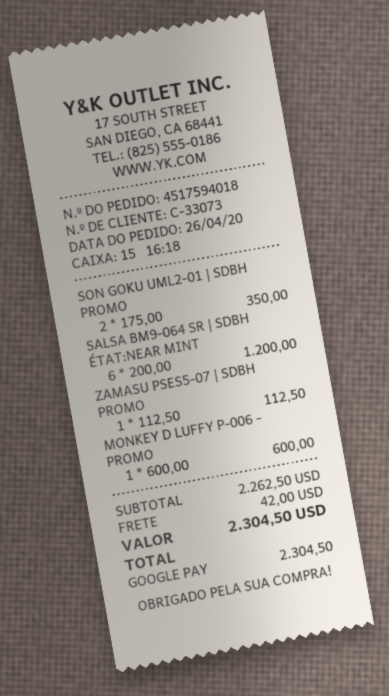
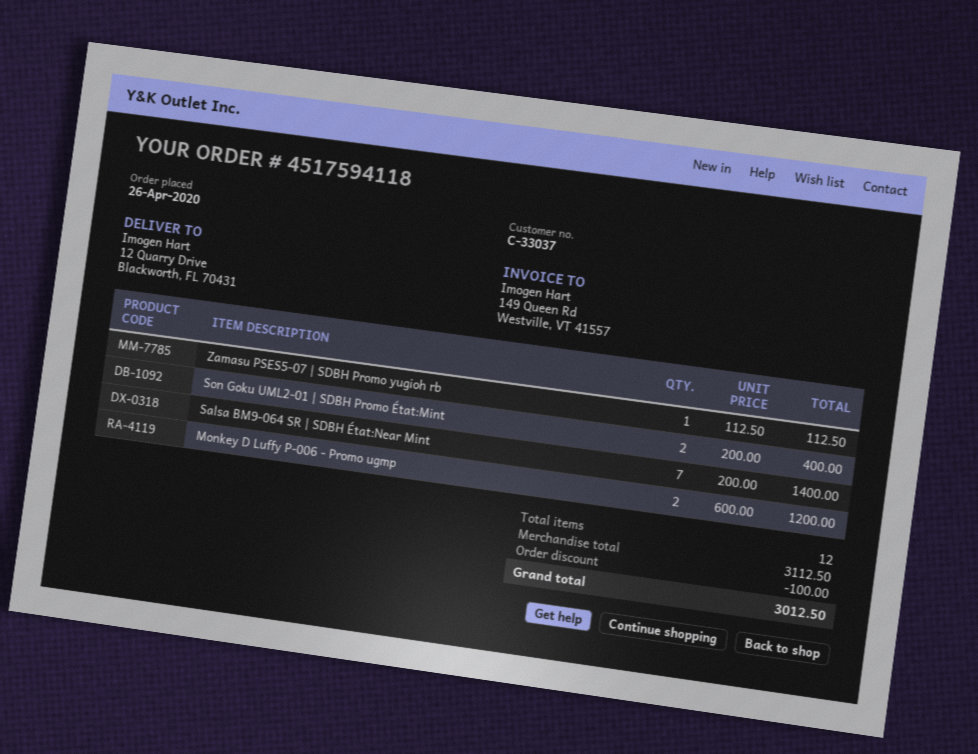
order number: 4517594018 -> 4517594118
customer number: C-33073 -> C-33037
SON GOKU UML2-01 | SDBH PROMO: 2 x 175.00 = 350.00 -> 2 x 200.00 = 400.00
SALSA BM9-064 SR | SDBH ÉTAT:NEAR MINT: 6 x 200.00 = 1200.00 -> 7 x 200.00 = 1400.00
MONKEY D LUFFY P-006 - PROMO: 1 x 600.00 = 600.00 -> 2 x 600.00 = 1200.00
subtotal: 2262.50 -> 3112.50
discount: none -> 100.00
shipping: 42.00 -> none
total: 2304.50 -> 3012.50

